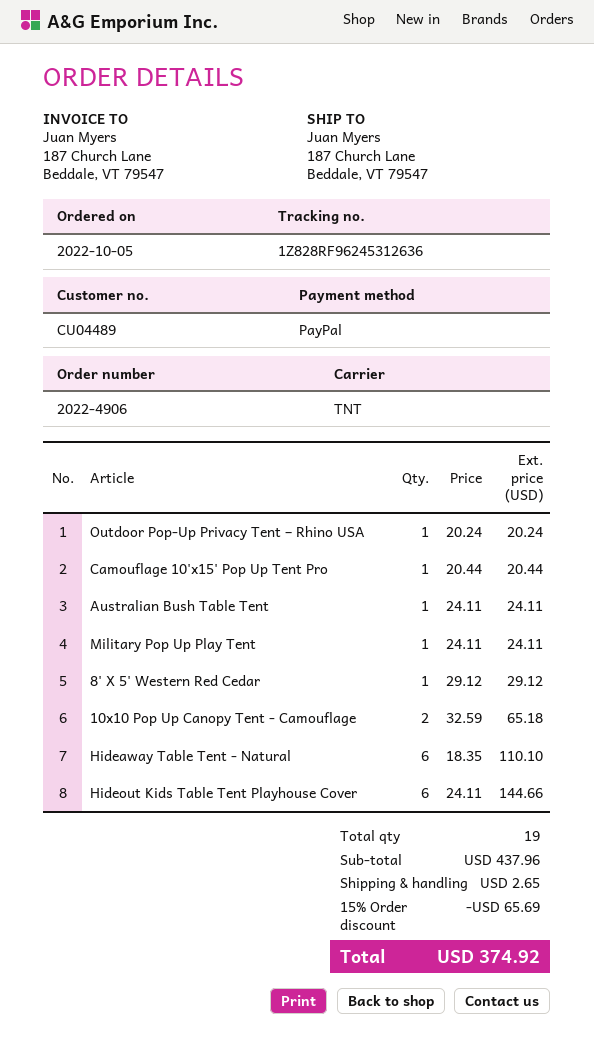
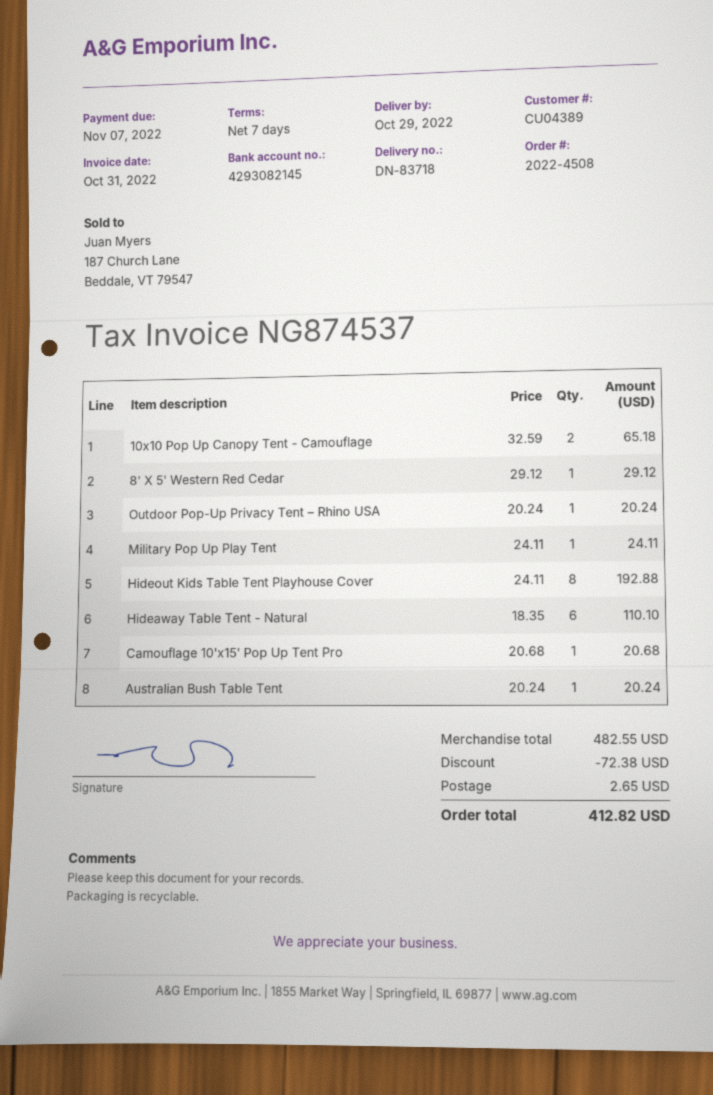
order number: 2022-4906 -> 2022-4508
customer number: CU04489 -> CU04389
Camouflage 10'x15' Pop Up Tent Pro: 1 x 20.44 = 20.44 -> 1 x 20.68 = 20.68
Australian Bush Table Tent: 1 x 24.11 = 24.11 -> 1 x 20.24 = 20.24
Hideout Kids Table Tent Playhouse Cover: 6 x 24.11 = 144.66 -> 8 x 24.11 = 192.88
subtotal: 437.96 -> 482.55
discount: 65.69 -> 72.38
total: 374.92 -> 412.82

